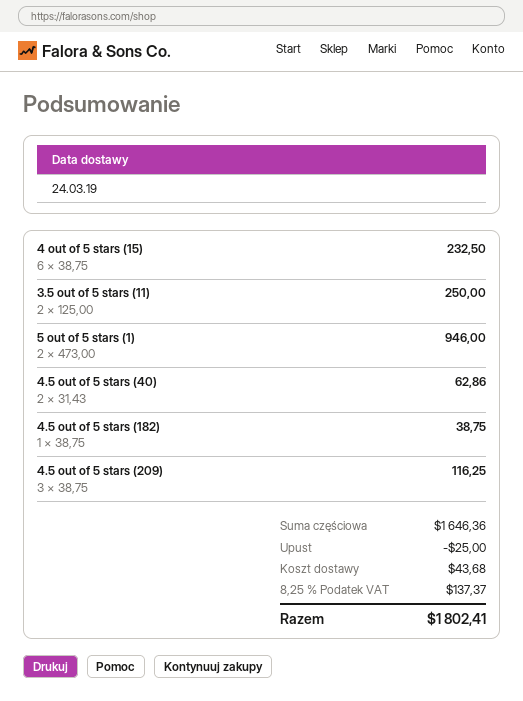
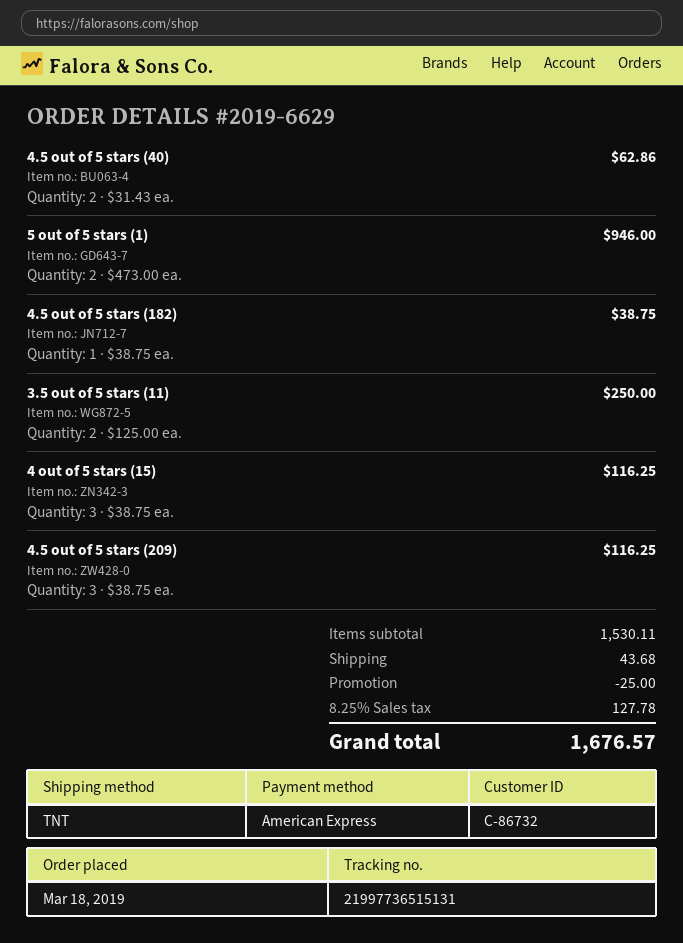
4 out of 5 stars (15): 6 x 38.75 = 232.50 -> 3 x 38.75 = 116.25
subtotal: 1646.36 -> 1530.11
tax: 8.25% = 137.37 -> 8.25% = 127.78
total: 1802.41 -> 1676.57

